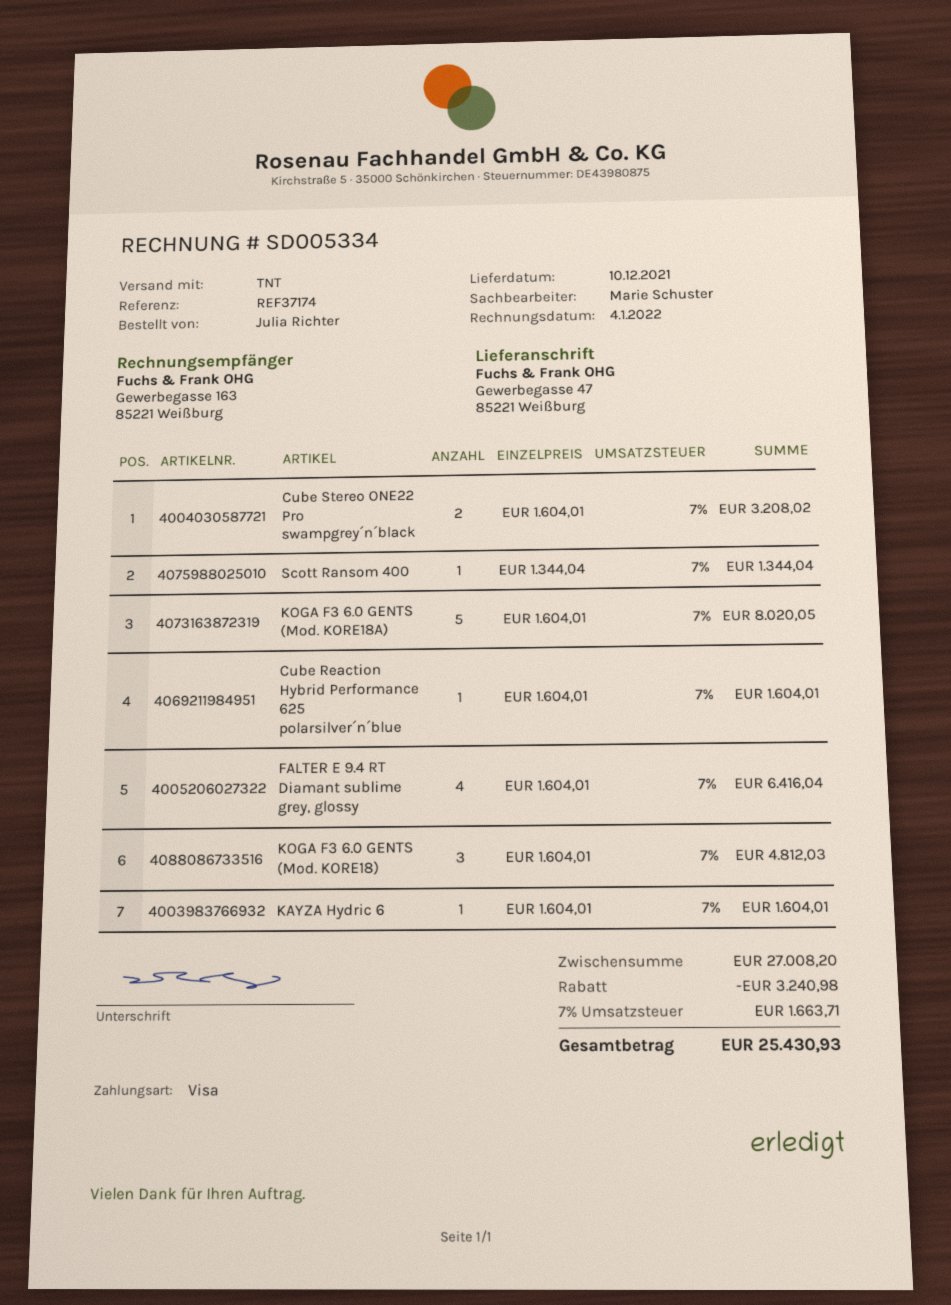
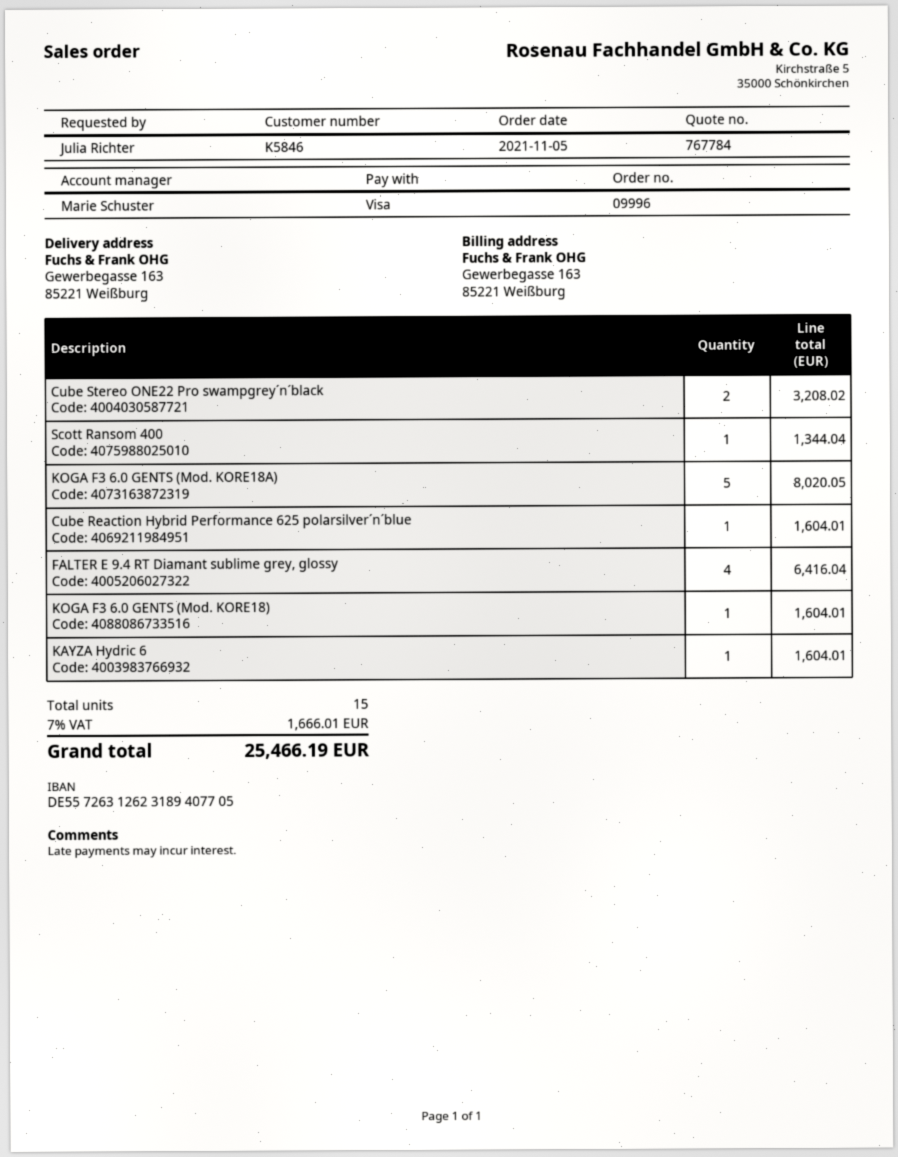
ship to: Gewerbegasse 47, 85221 Weißburg -> Gewerbegasse 163, 85221 Weißburg
KOGA F3 6.0 GENTS (Mod. KORE18): 3 for 4812.03 -> 1 for 1604.01
discount: 3240.98 -> none
tax: 7% = 1663.71 -> 7% = 1666.01
total: 25430.93 -> 25466.19

